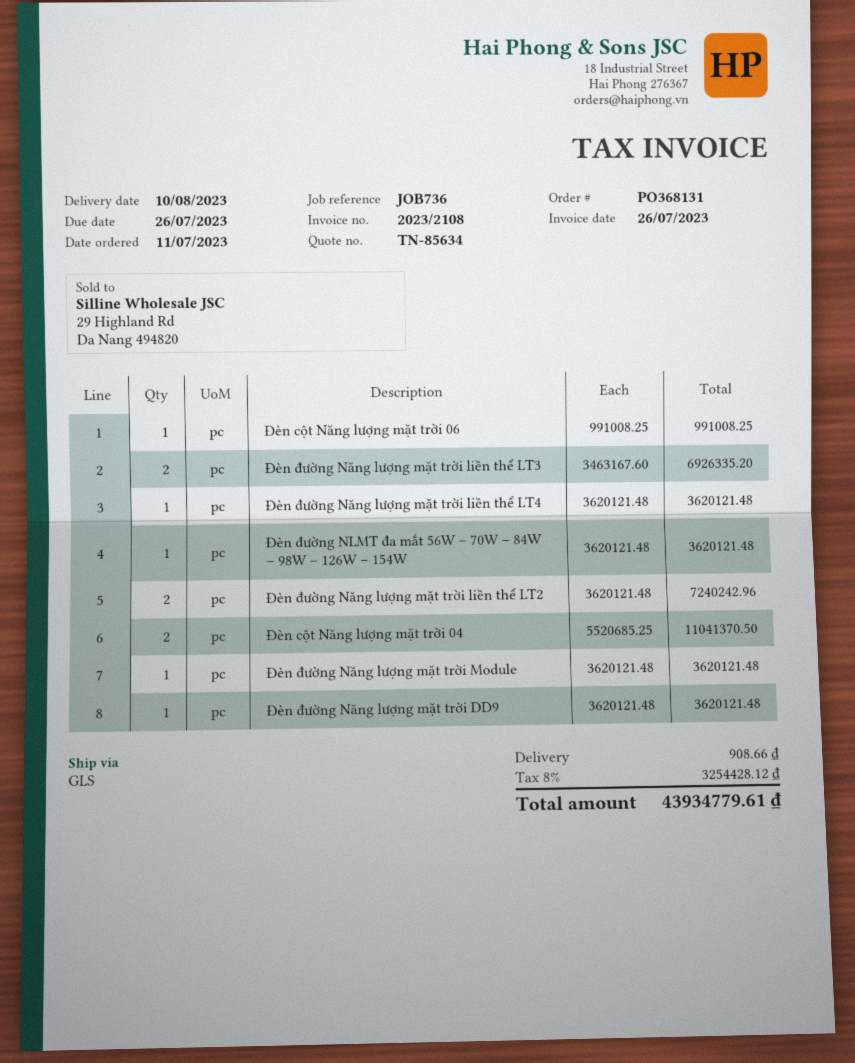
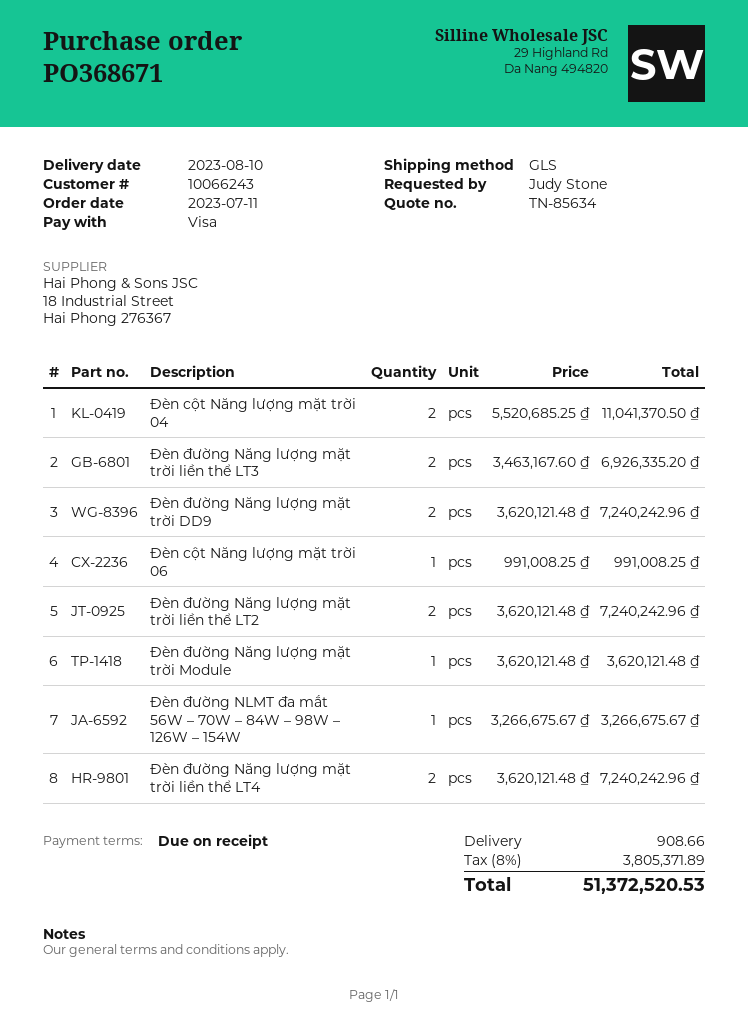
order number: PO368131 -> PO368671
Đèn đường Năng lượng mặt trời liền thể LT4: 1 x 3620121.48 = 3620121.48 -> 2 x 3620121.48 = 7240242.96
Đèn đường NLMT đa mắt 56W – 70W – 84W – 98W – 126W – 154W: 1 x 3620121.48 = 3620121.48 -> 1 x 3266675.67 = 3266675.67
Đèn đường Năng lượng mặt trời DD9: 1 x 3620121.48 = 3620121.48 -> 2 x 3620121.48 = 7240242.96
tax: 8% = 3254428.12 -> 8% = 3805371.89
total: 43934779.61 -> 51372520.53

